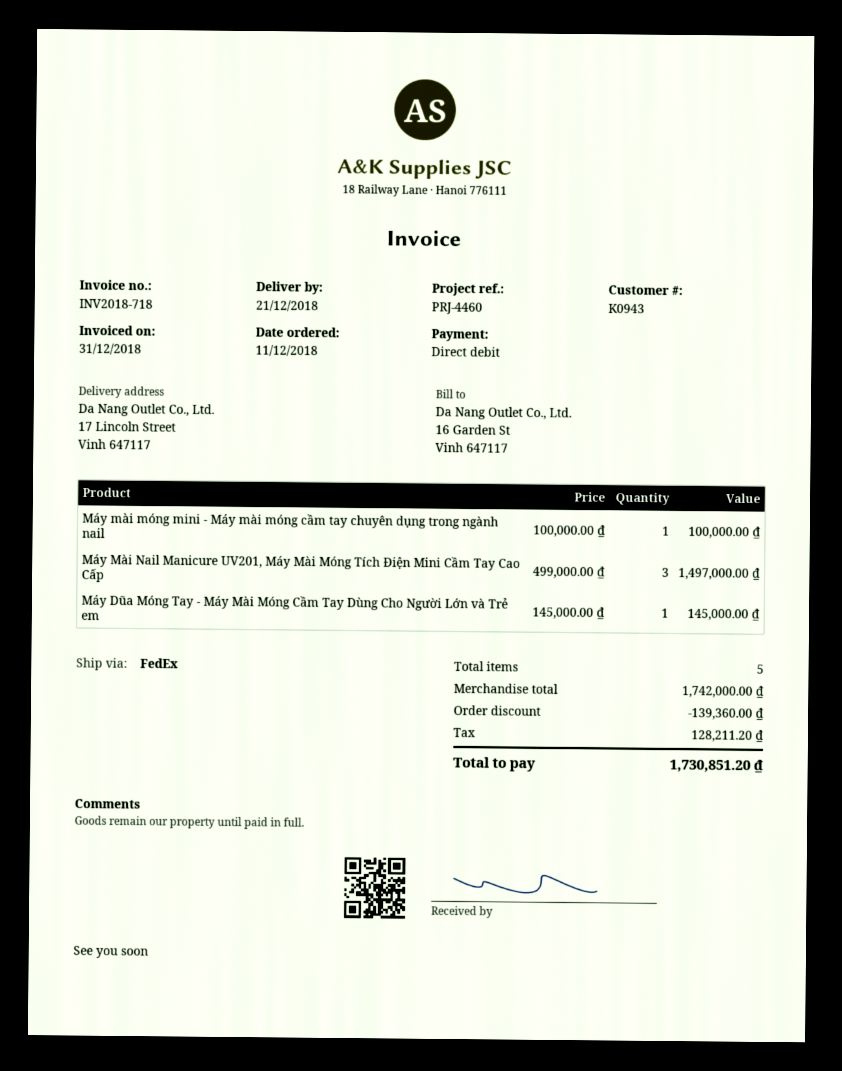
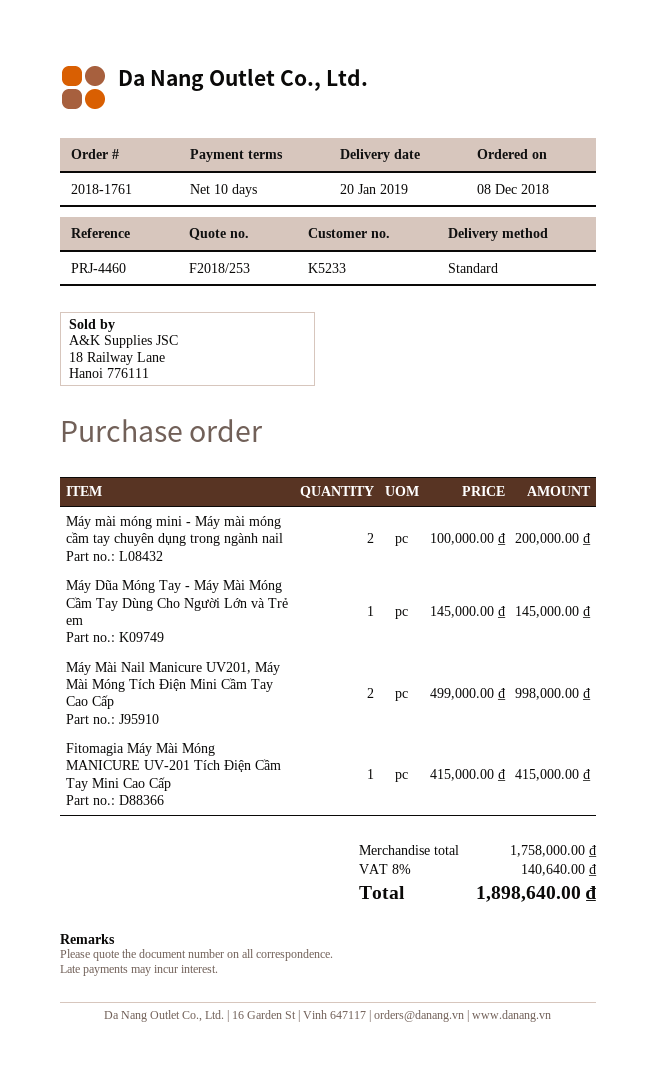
order date: 2018-12-11 -> 2018-12-08
delivery date: 2018-12-21 -> 2019-01-20
customer number: K0943 -> K5233
shipping method: FedEx -> standard
Máy mài móng mini - Máy mài móng cầm tay chuyên dụng trong ngành nail: 1 x 100000.00 = 100000.00 -> 2 x 100000.00 = 200000.00
Máy Mài Nail Manicure UV201, Máy Mài Móng Tích Điện Mini Cầm Tay Cao Cấp: 3 x 499000.00 = 1497000.00 -> 2 x 499000.00 = 998000.00
Fitomagia Máy Mài Móng MANICURE UV-201 Tích Điện Cầm Tay Mini Cao Cấp: none -> 1 x 415000.00 = 415000.00
subtotal: 1742000.00 -> 1758000.00
discount: 139360.00 -> none
tax: 128211.20 -> 140640.00
total: 1730851.20 -> 1898640.00

